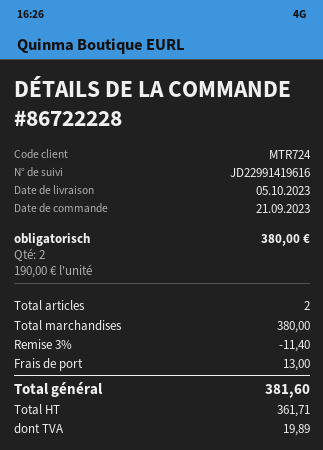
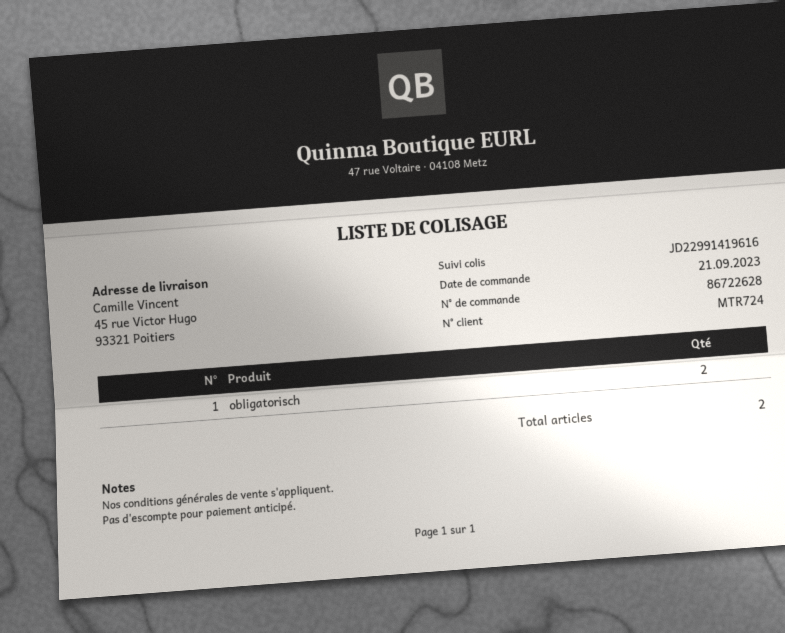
order number: 86722228 -> 86722628

